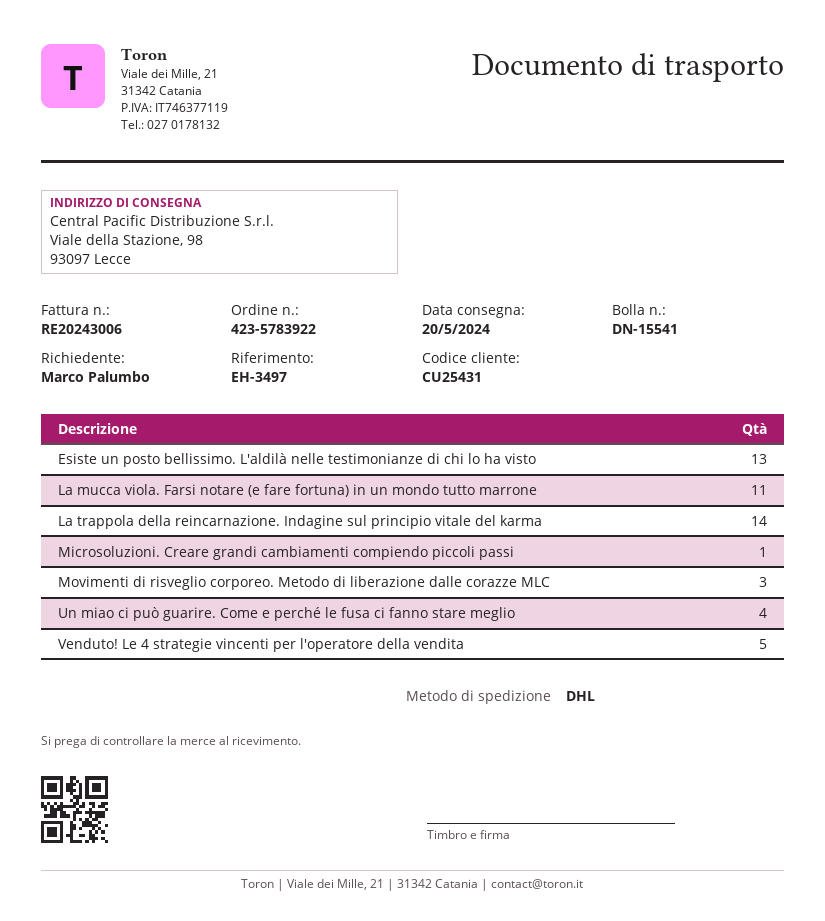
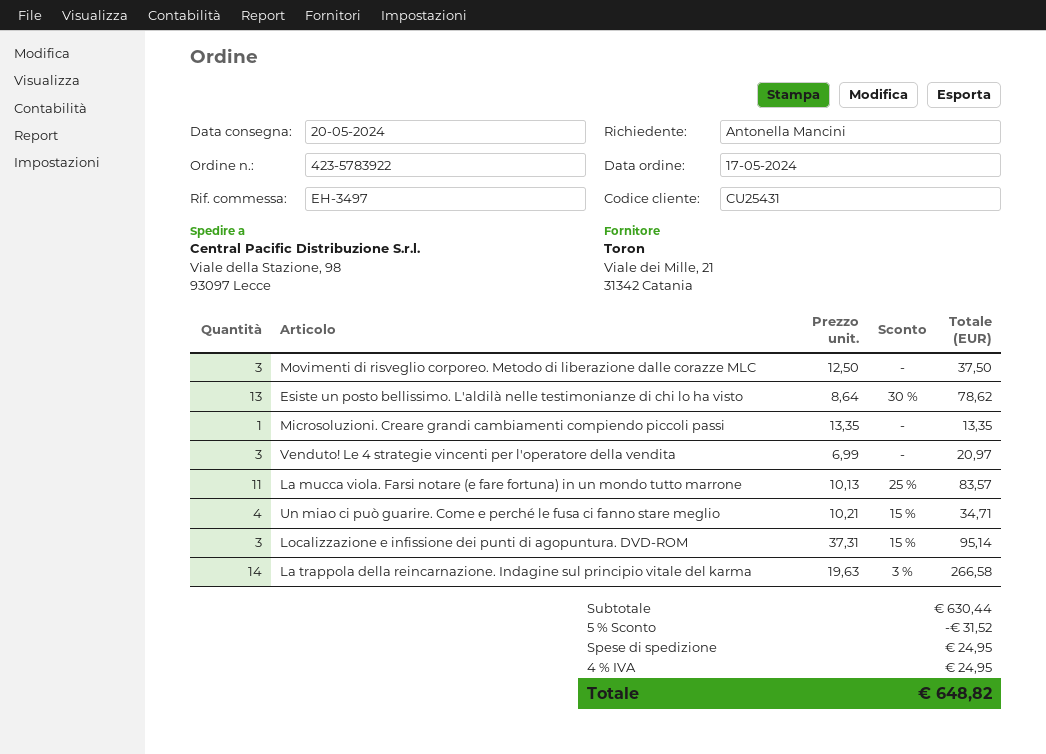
ordered by: Marco Palumbo -> Antonella Mancini
Venduto! Le 4 strategie vincenti per l'operatore della vendita: 5 -> 3
Localizzazione e infissione dei punti di agopuntura. DVD-ROM: none -> 3

